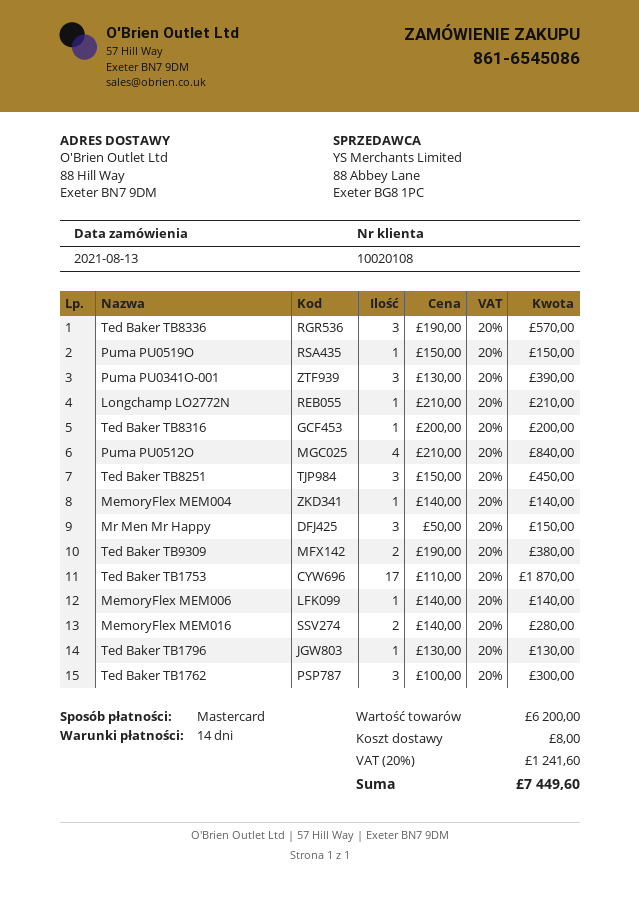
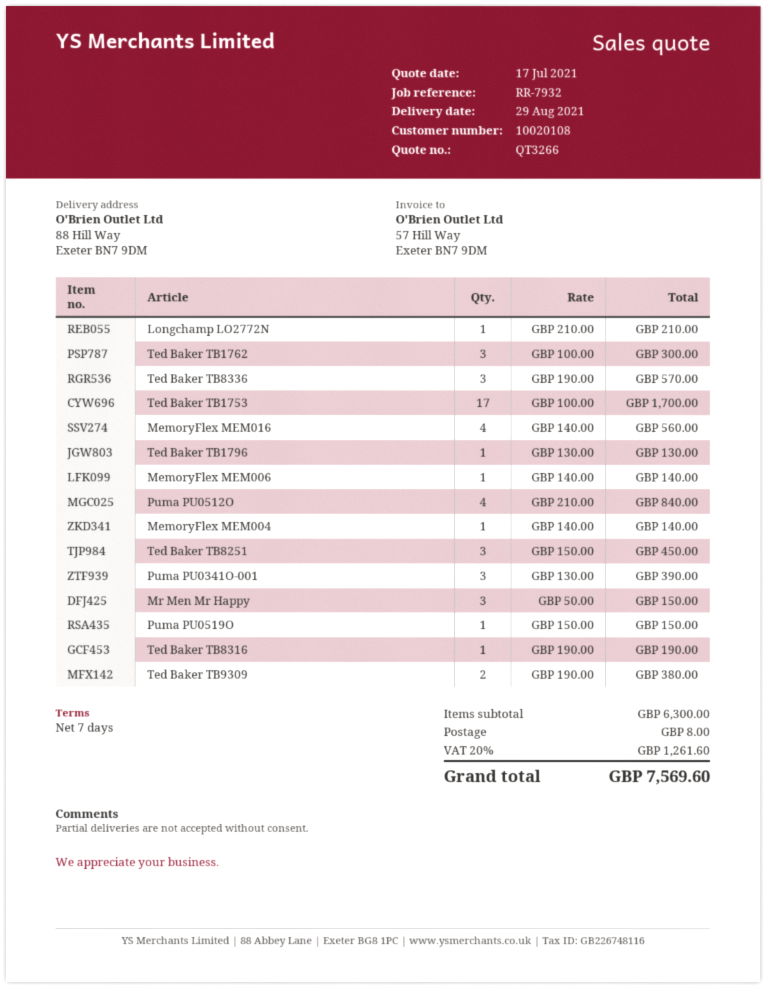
payment terms: 14 days -> 7 days
Ted Baker TB8316: 1 x 200.00 = 200.00 -> 1 x 190.00 = 190.00
Ted Baker TB1753: 17 x 110.00 = 1870.00 -> 17 x 100.00 = 1700.00
MemoryFlex MEM016: 2 x 140.00 = 280.00 -> 4 x 140.00 = 560.00
subtotal: 6200.00 -> 6300.00
tax: 20% = 1241.60 -> 20% = 1261.60
total: 7449.60 -> 7569.60

